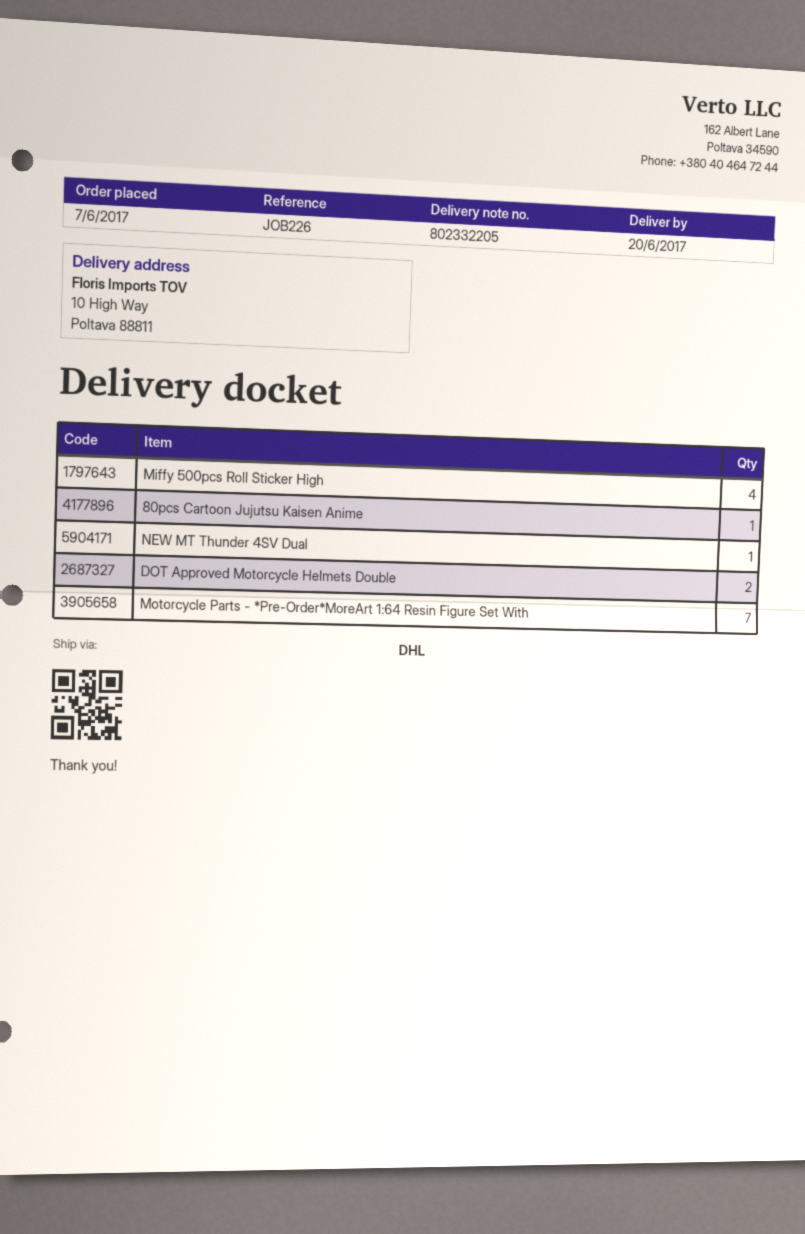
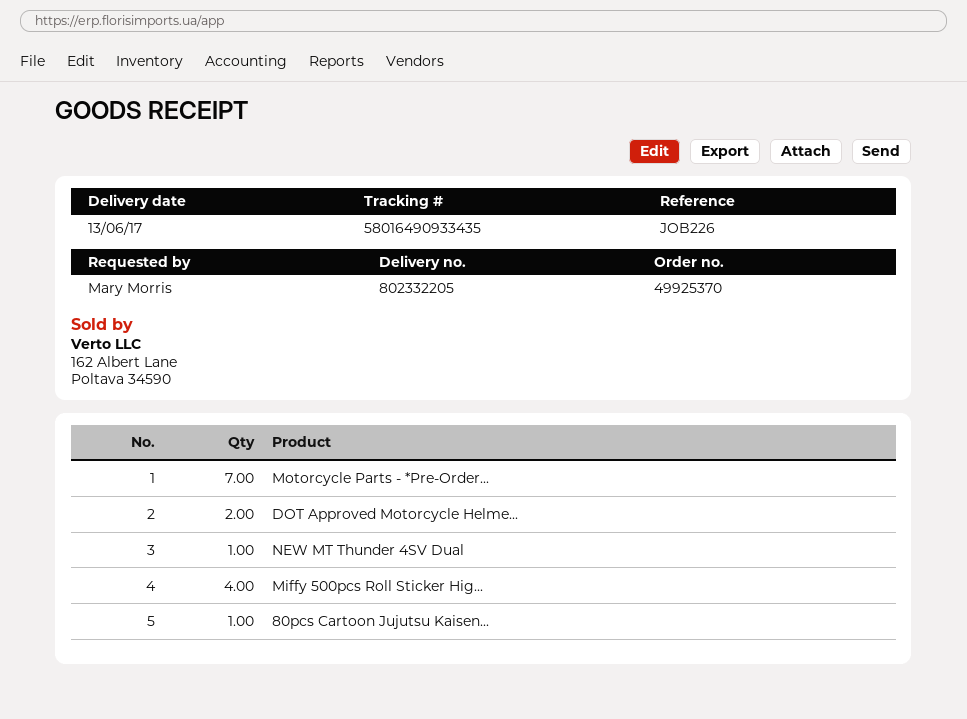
delivery date: 2017-06-20 -> 2017-06-13

